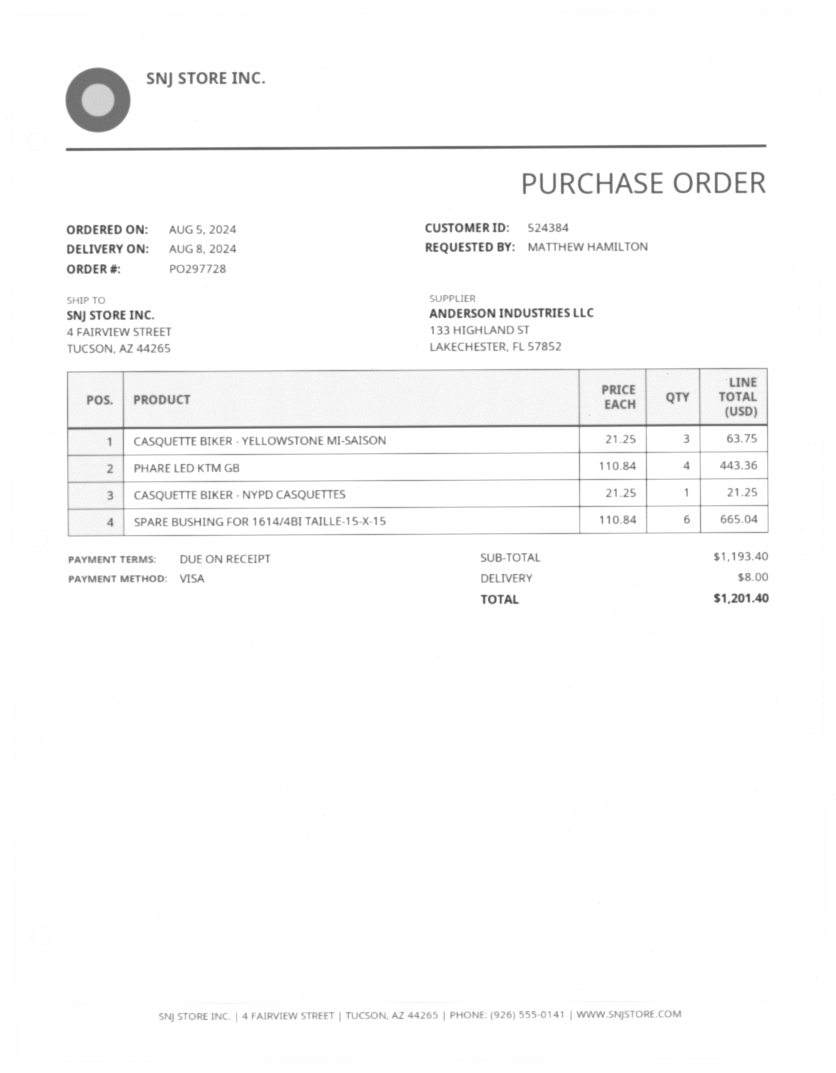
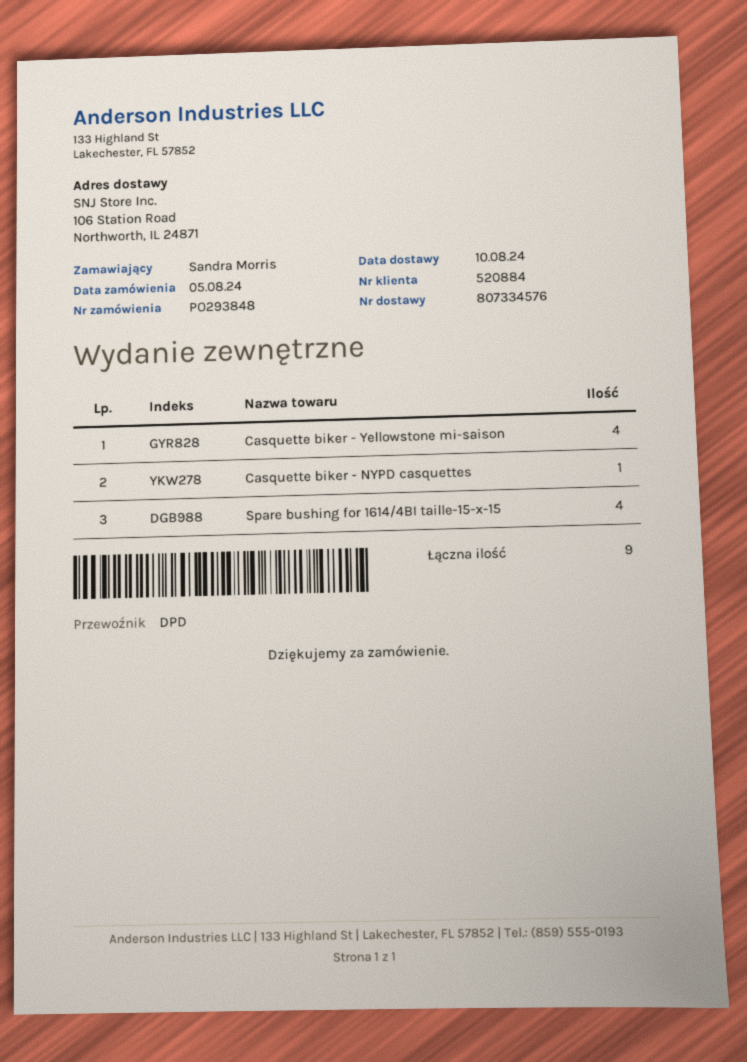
order number: PO297728 -> PO293848
delivery date: 2024-08-08 -> 2024-08-10
customer number: 524384 -> 520884
ordered by: MATTHEW HAMILTON -> Sandra Morris
ship to: 4 FAIRVIEW STREET, TUCSON, AZ 44265 -> 106 Station Road, Northworth, IL 24871
CASQUETTE BIKER - YELLOWSTONE MI-SAISON: 3 -> 4
PHARE LED KTM GB: 4 -> none
SPARE BUSHING FOR 1614/4BI TAILLE-15-X-15: 6 -> 4

